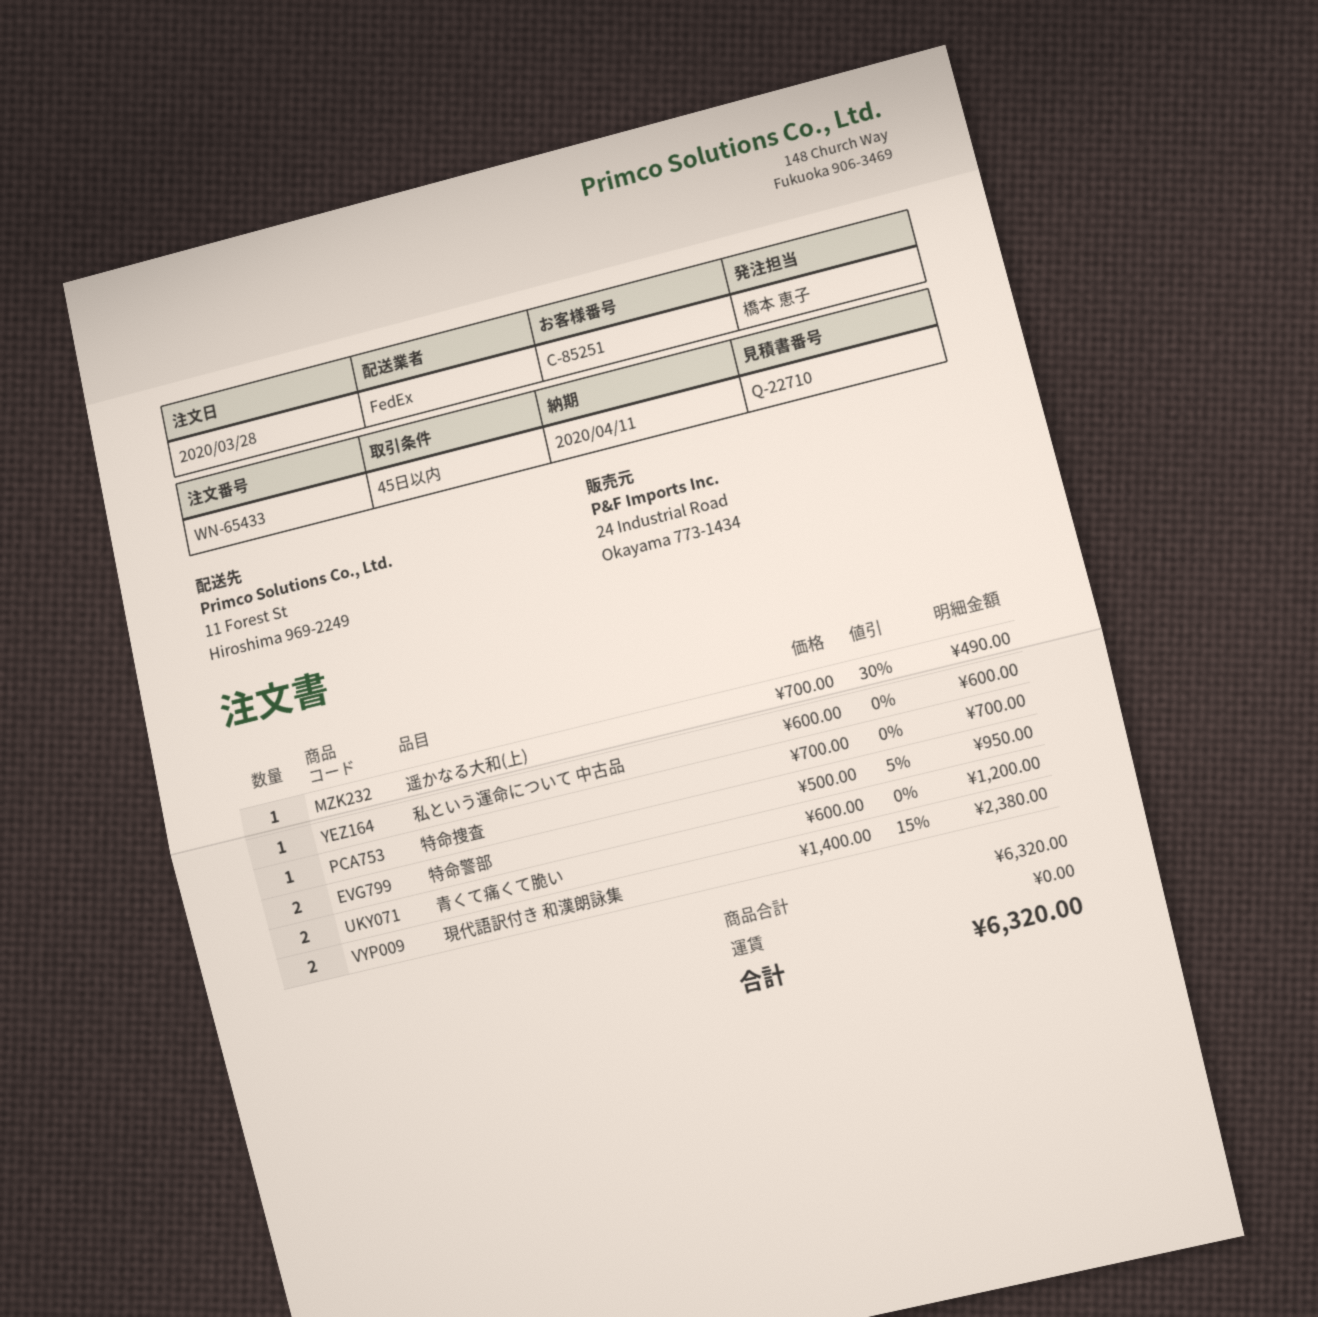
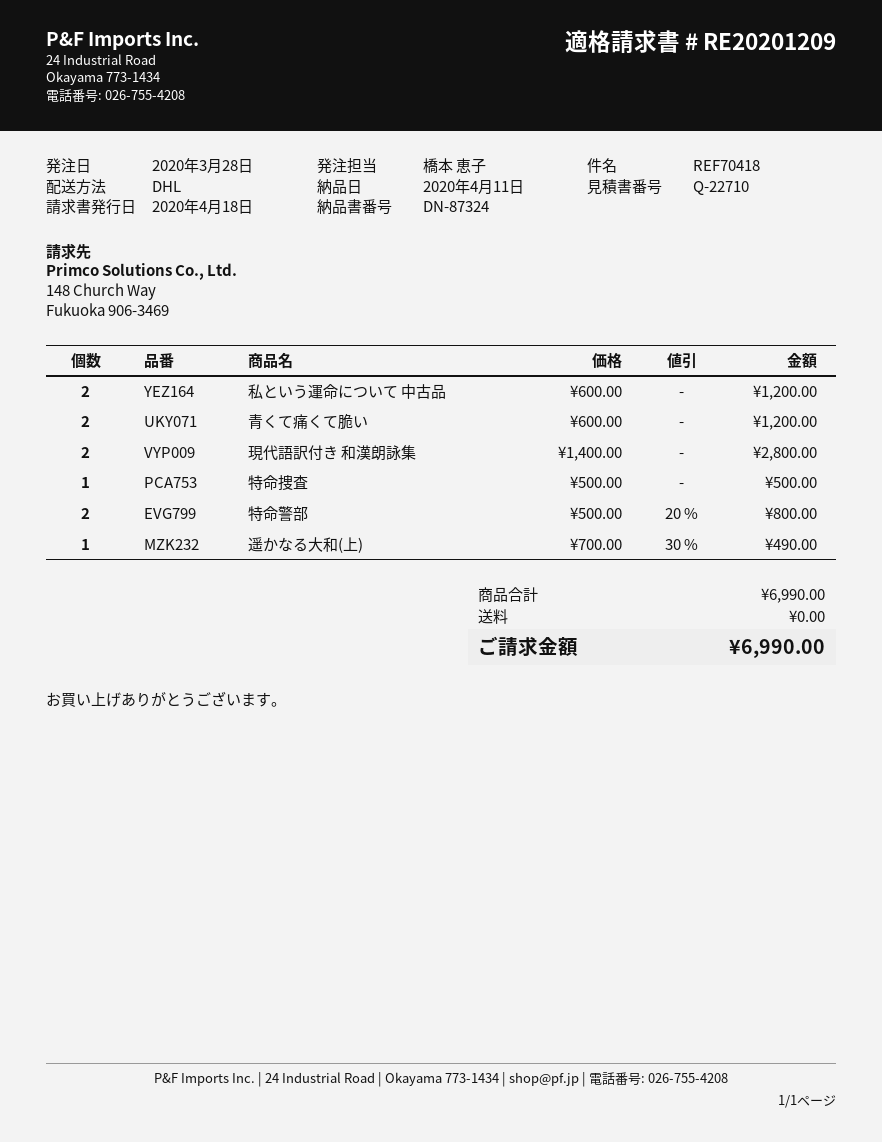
shipping method: FedEx -> DHL
私という運命について 中古品: 1 x 600.00 = 600.00 -> 2 x 600.00 = 1200.00
特命捜査: 1 x 700.00 = 700.00 -> 1 x 500.00 = 500.00
特命警部: 2 x 500.00 - 5% = 950.00 -> 2 x 500.00 - 20% = 800.00
現代語訳付き 和漢朗詠集: 2 x 1400.00 - 15% = 2380.00 -> 2 x 1400.00 = 2800.00
subtotal: 6320.00 -> 6990.00
total: 6320.00 -> 6990.00

